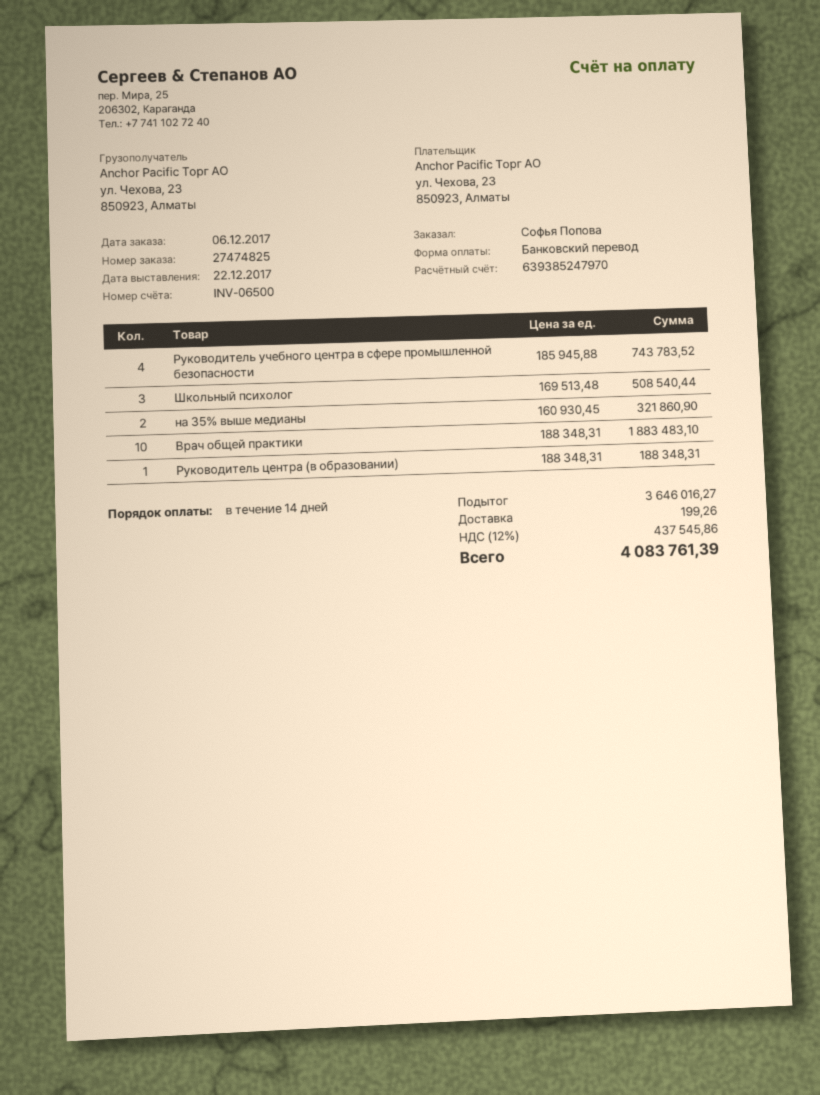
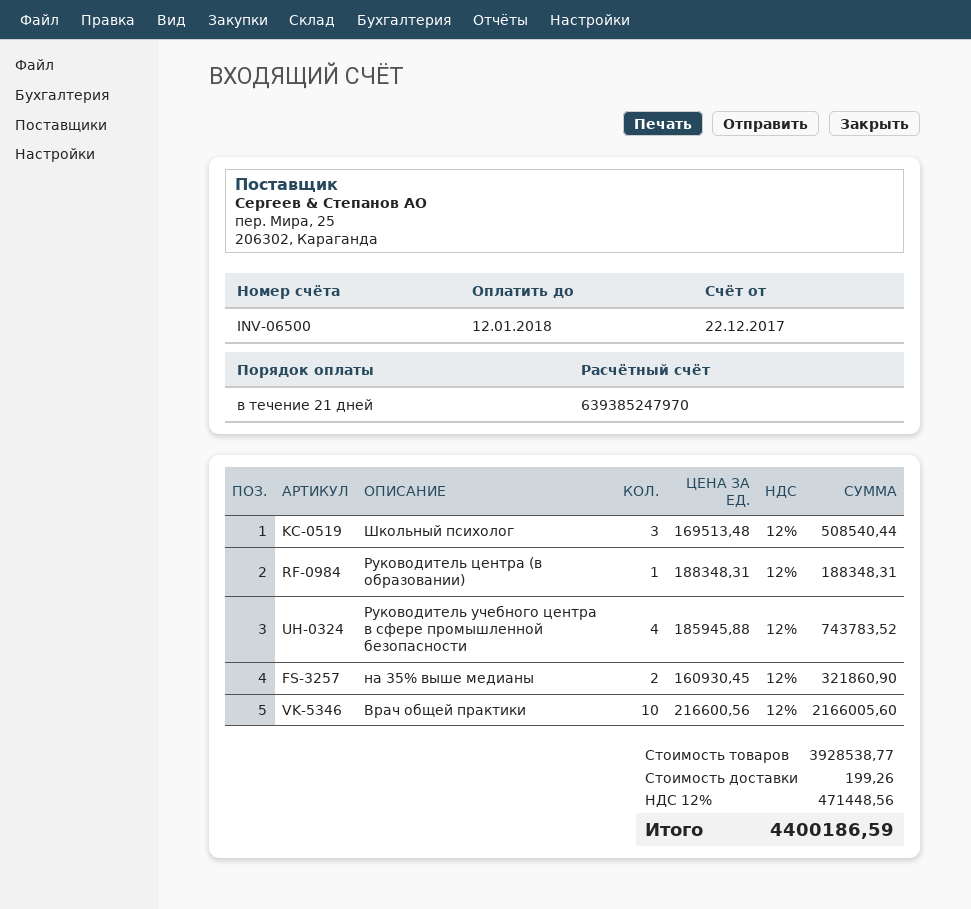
payment terms: 14 days -> 21 days
Врач общей практики: 10 x 188348.31 = 1883483.10 -> 10 x 216600.56 = 2166005.60
subtotal: 3646016.27 -> 3928538.77
tax: 12% = 437545.86 -> 12% = 471448.56
total: 4083761.39 -> 4400186.59

